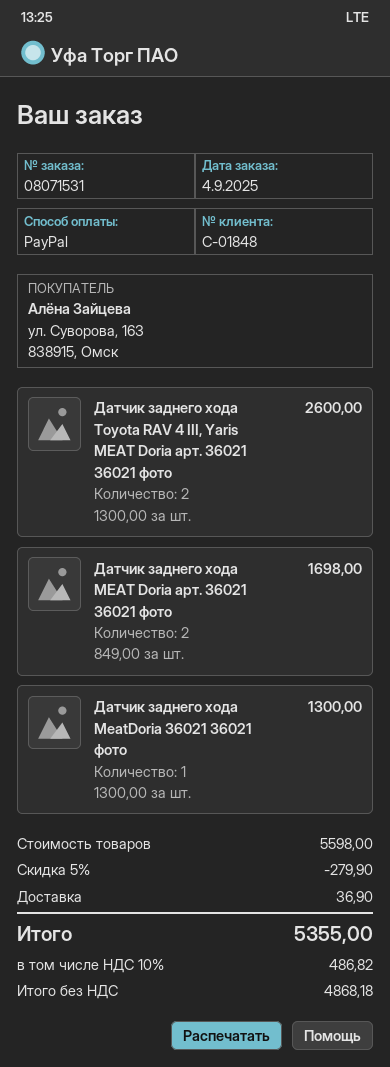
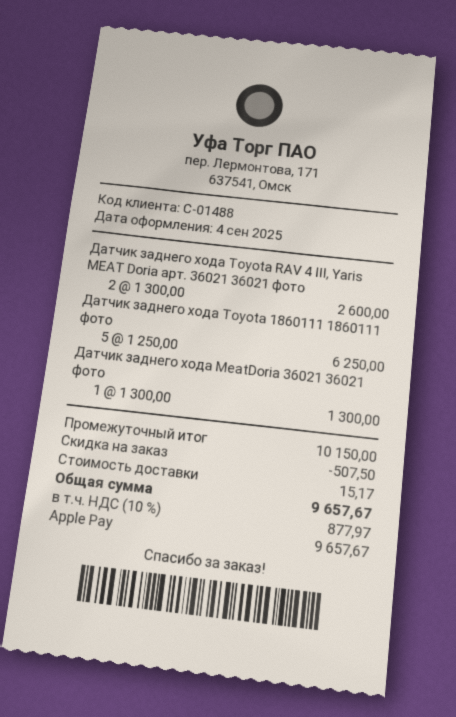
customer number: C-01848 -> C-01488
payment method: PayPal -> Apple Pay
Датчик заднего хода MEAT Doria арт. 36021 36021 фото: 2 x 849.00 = 1698.00 -> none
Датчик заднего хода Toyota 1860111 1860111 фото: none -> 5 x 1250.00 = 6250.00
subtotal: 5598.00 -> 10150.00
discount: 279.90 -> 507.50
shipping: 36.90 -> 15.17
tax: 10% = 486.82 -> 10% = 877.97
total: 5355.00 -> 9657.67

